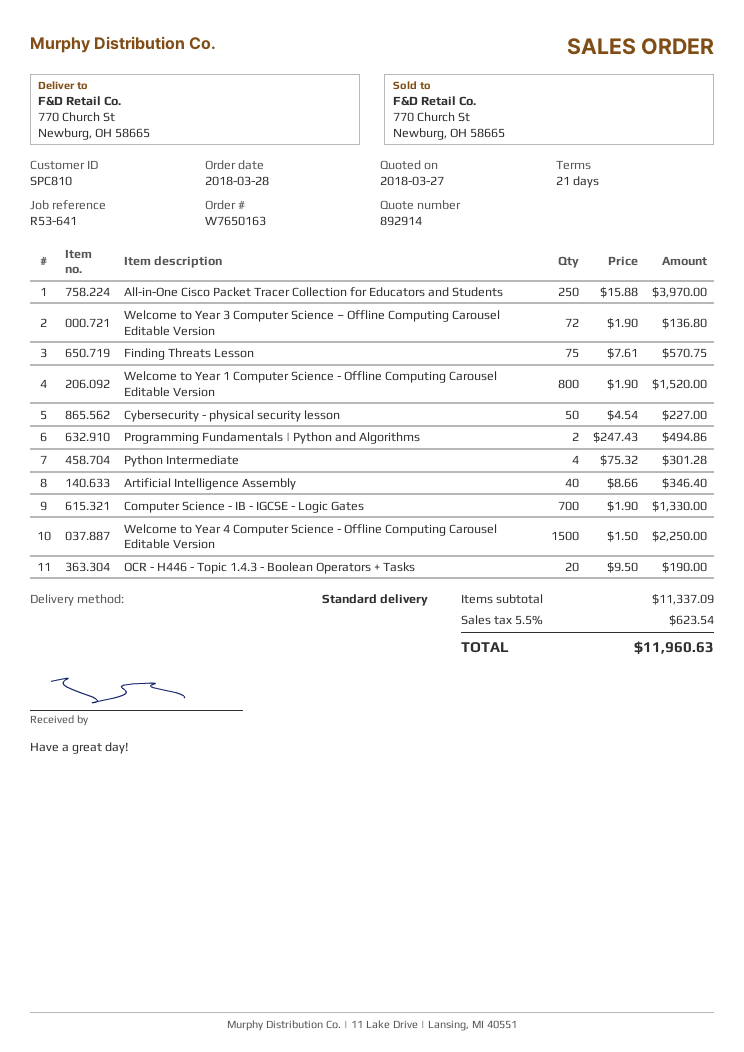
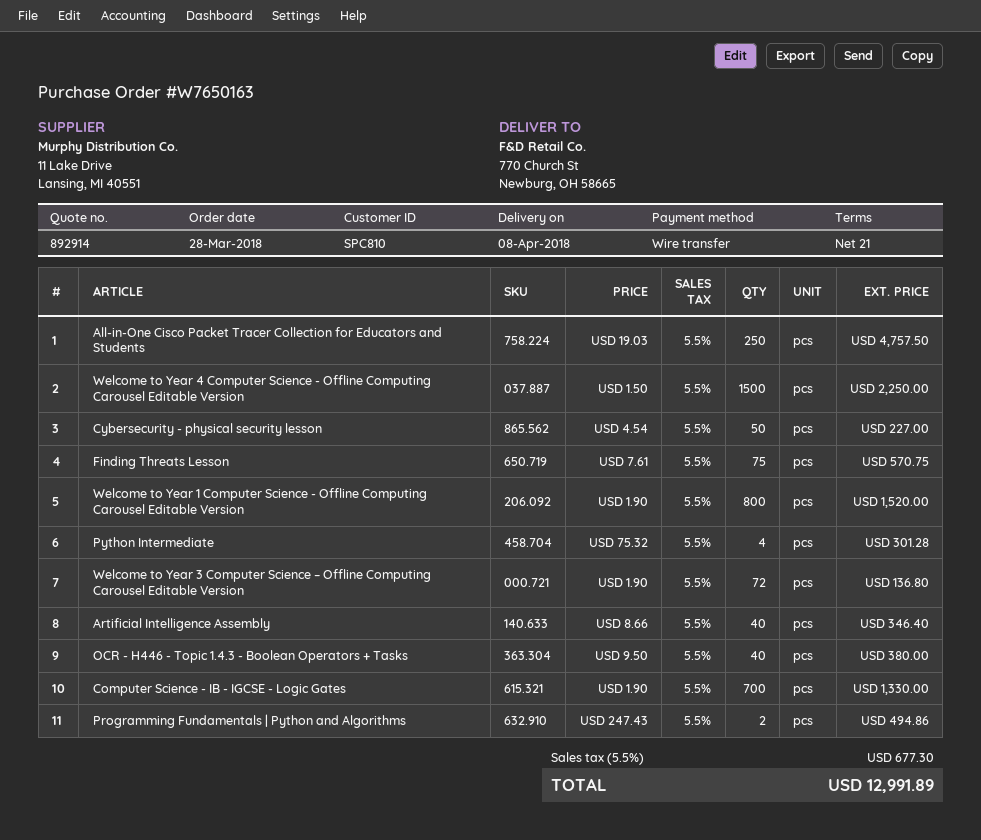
All-in-One Cisco Packet Tracer Collection for Educators and Students: 250 x 15.88 = 3970.00 -> 250 x 19.03 = 4757.50
OCR - H446 - Topic 1.4.3 - Boolean Operators + Tasks: 20 x 9.50 = 190.00 -> 40 x 9.50 = 380.00
tax: 5.5% = 623.54 -> 5.5% = 677.30
total: 11960.63 -> 12991.89

